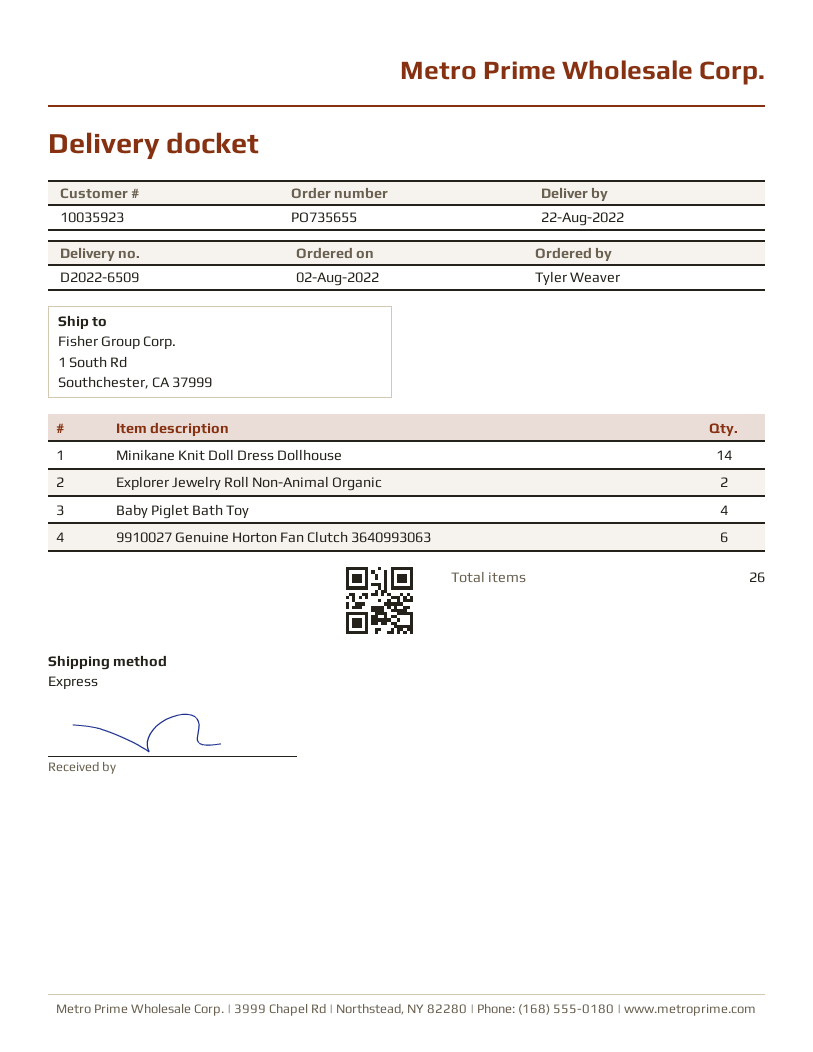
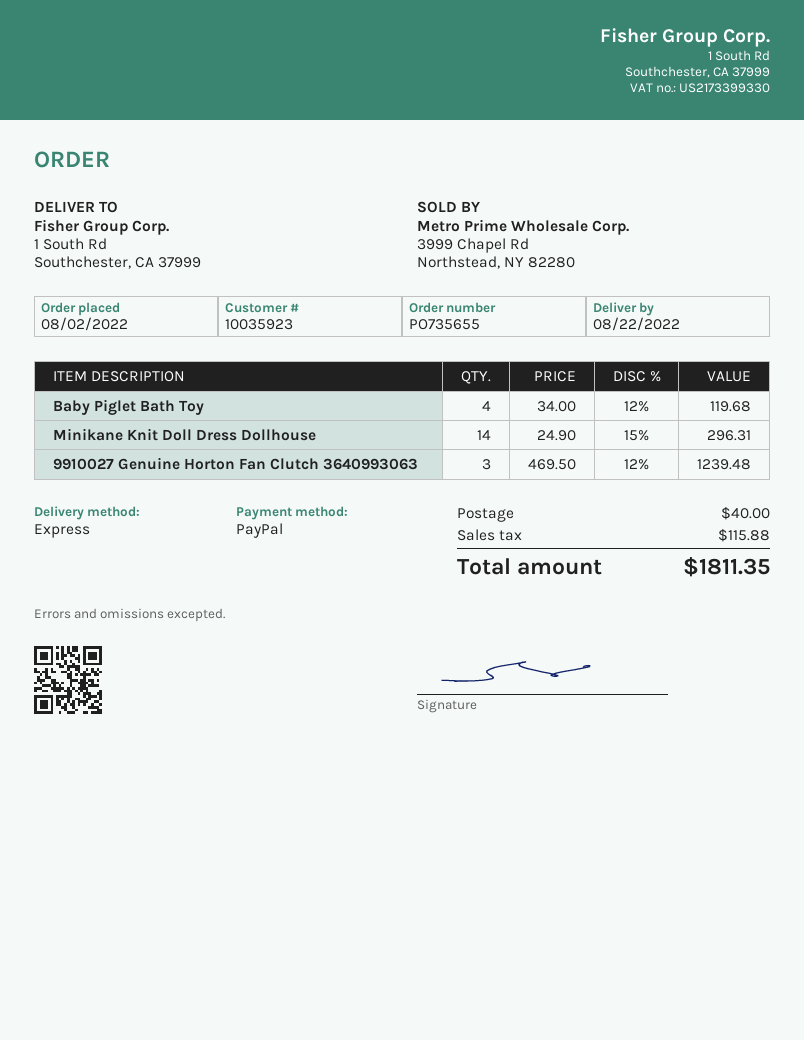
Explorer Jewelry Roll Non-Animal Organic: 2 -> none
9910027 Genuine Horton Fan Clutch 3640993063: 6 -> 3

